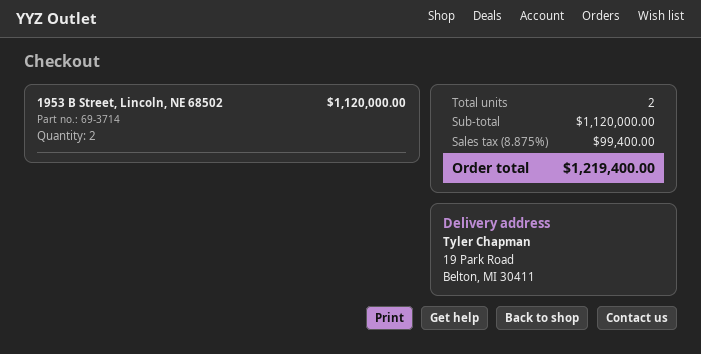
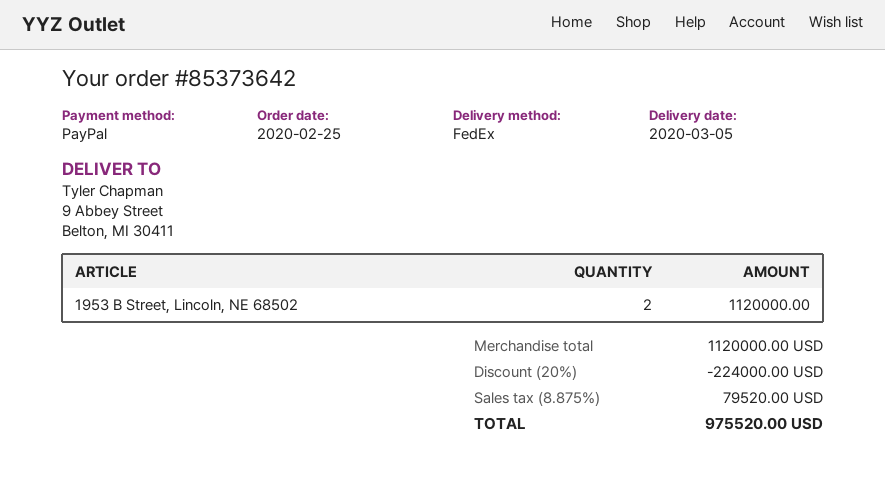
ship to: 19 Park Road, Belton, MI 30411 -> 9 Abbey Street, Belton, MI 30411
discount: none -> 20% = 224000.00
tax: 8.875% = 99400.00 -> 8.875% = 79520.00
total: 1219400.00 -> 975520.00

